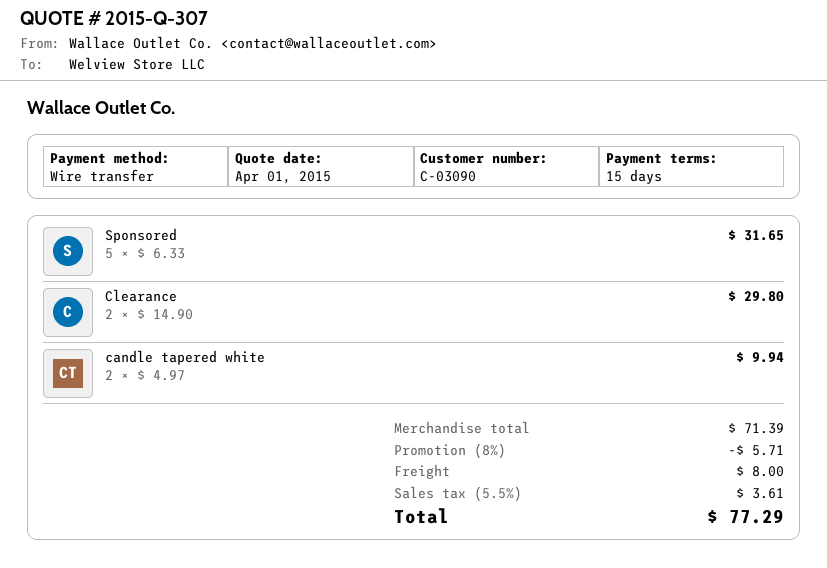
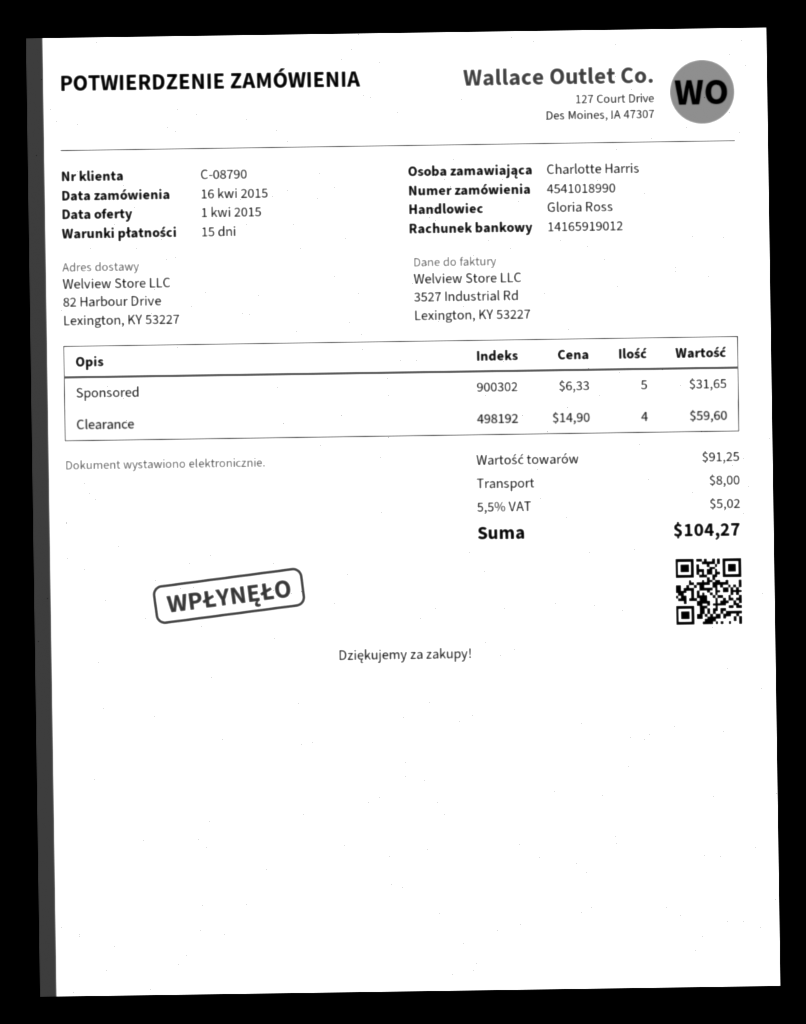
customer number: C-03090 -> C-08790
Clearance: 2 x 14.90 = 29.80 -> 4 x 14.90 = 59.60
candle tapered white: 2 x 4.97 = 9.94 -> none
subtotal: 71.39 -> 91.25
discount: 8% = 5.71 -> none
tax: 5.5% = 3.61 -> 5.5% = 5.02
total: 77.29 -> 104.27

